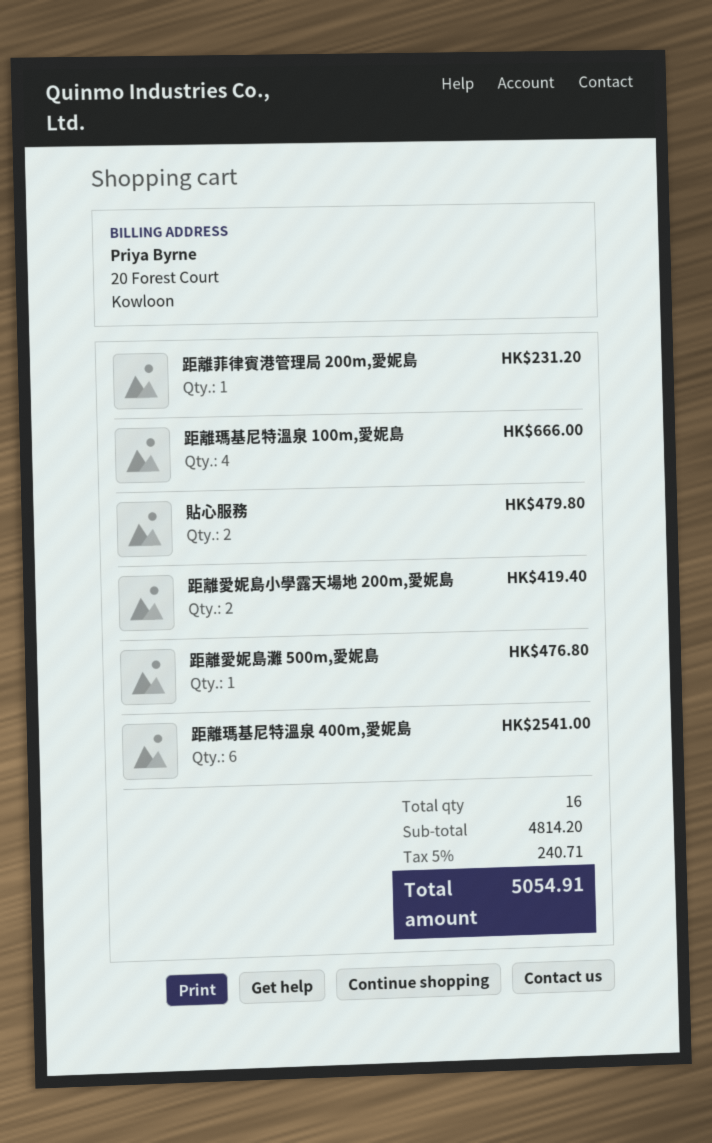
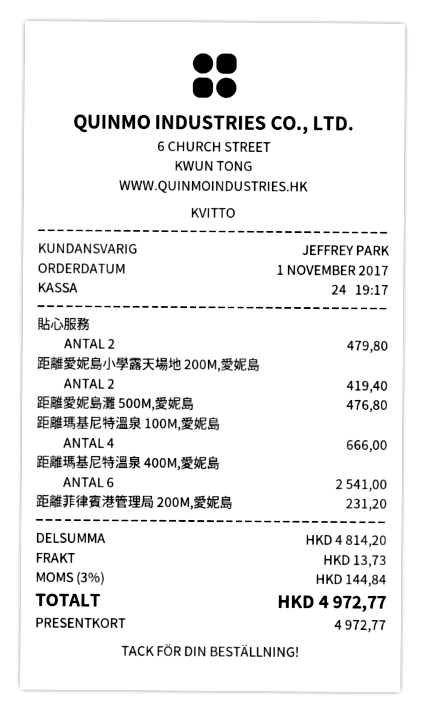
shipping: none -> 13.73
tax: 5% = 240.71 -> 3% = 144.84
total: 5054.91 -> 4972.77

